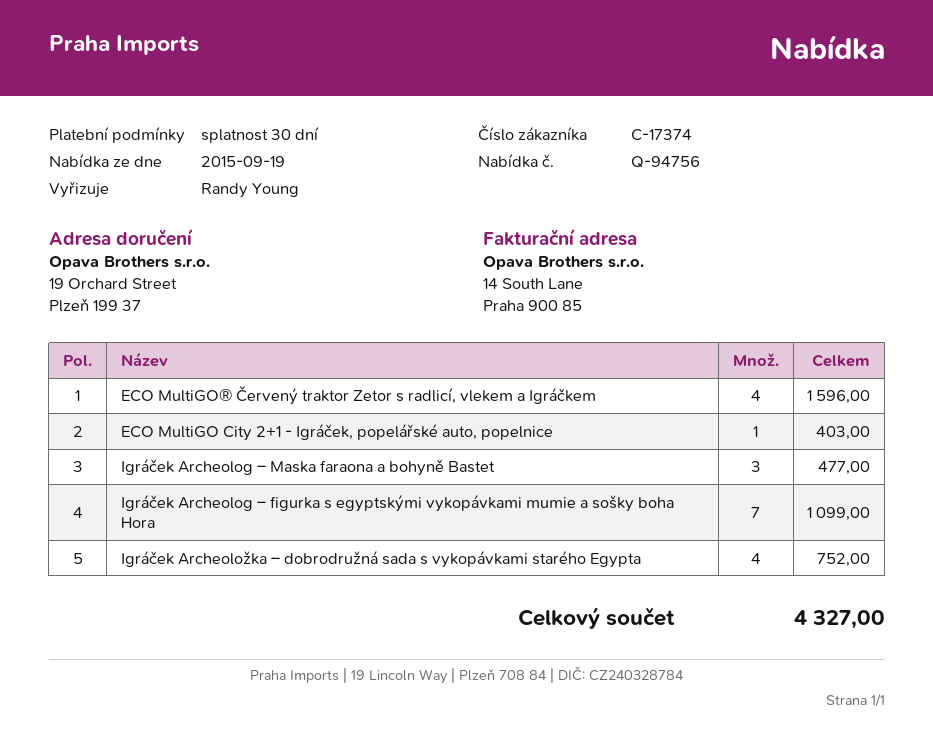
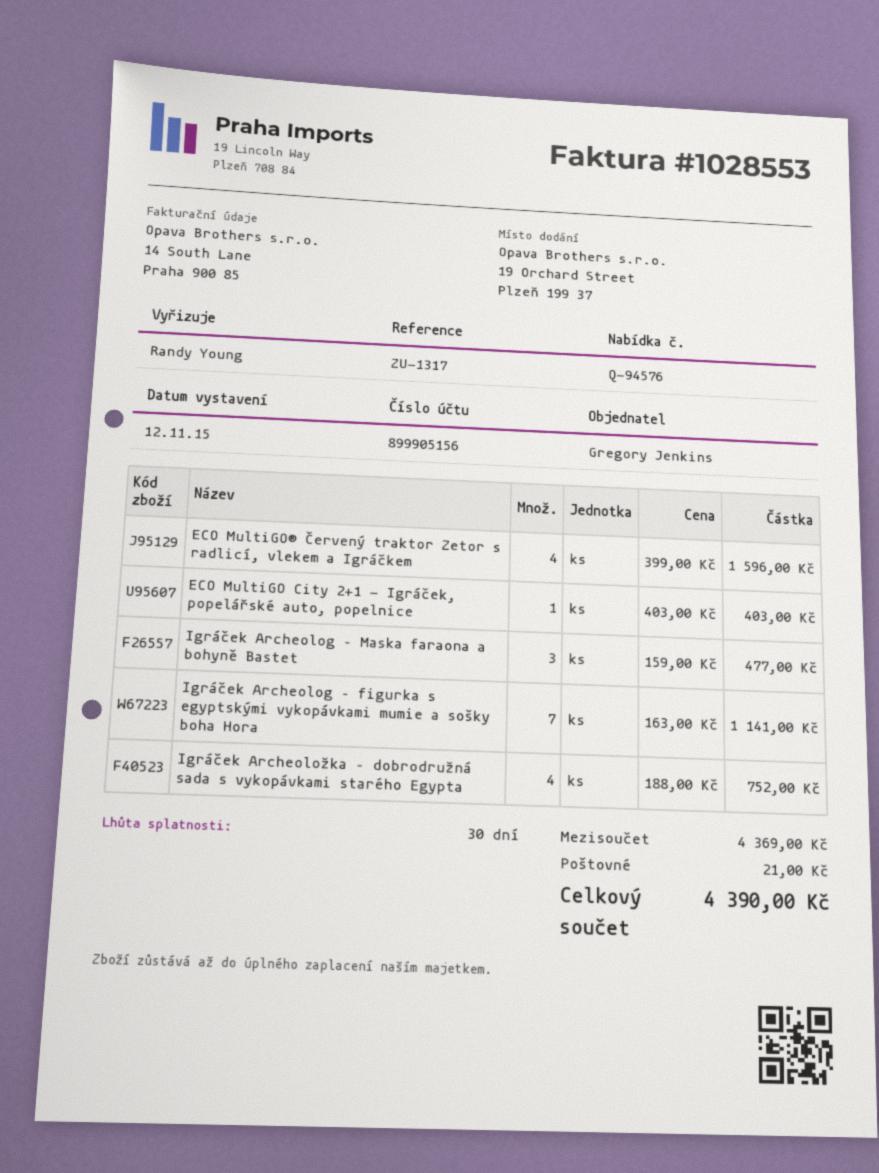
quote number: Q-94756 -> Q-94576
Igráček Archeolog – figurka s egyptskými vykopávkami mumie a sošky boha Hora: 7 for 1099.00 -> 7 for 1141.00
shipping: none -> 21.00
total: 4327.00 -> 4390.00

